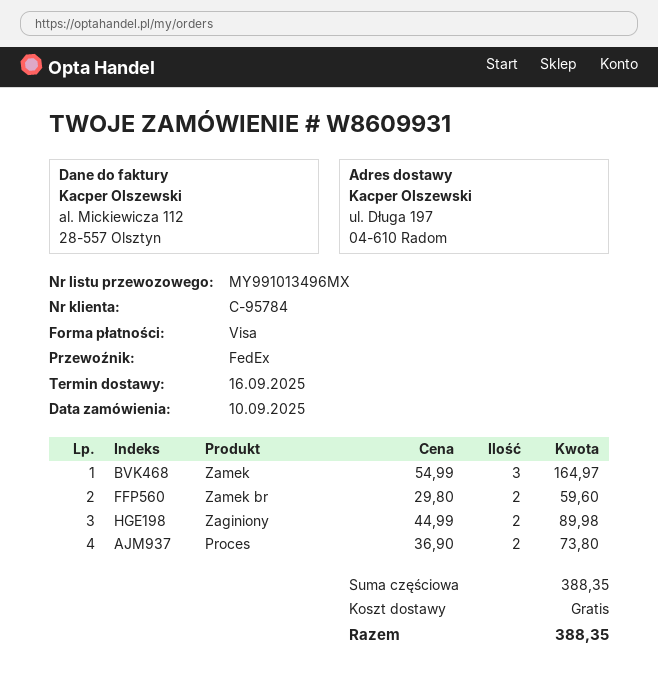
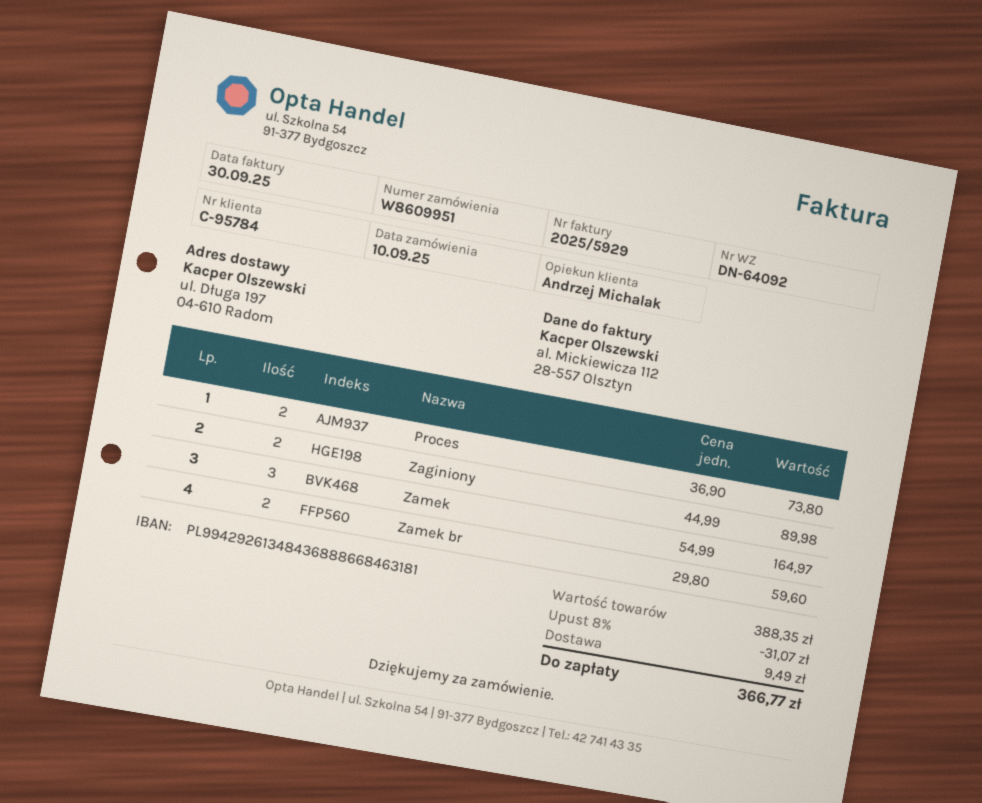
order number: W8609931 -> W8609951
discount: none -> 8% = 31.07
shipping: 0.00 -> 9.49
total: 388.35 -> 366.77

